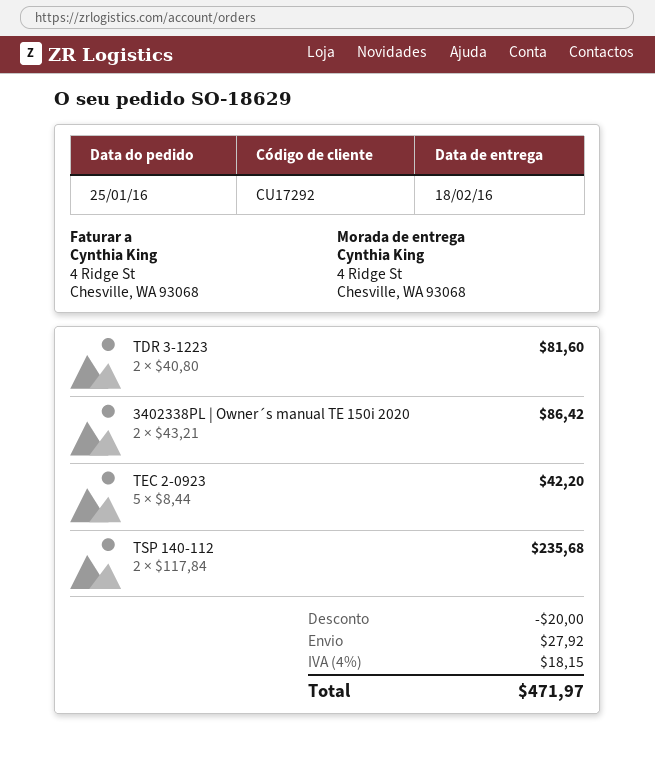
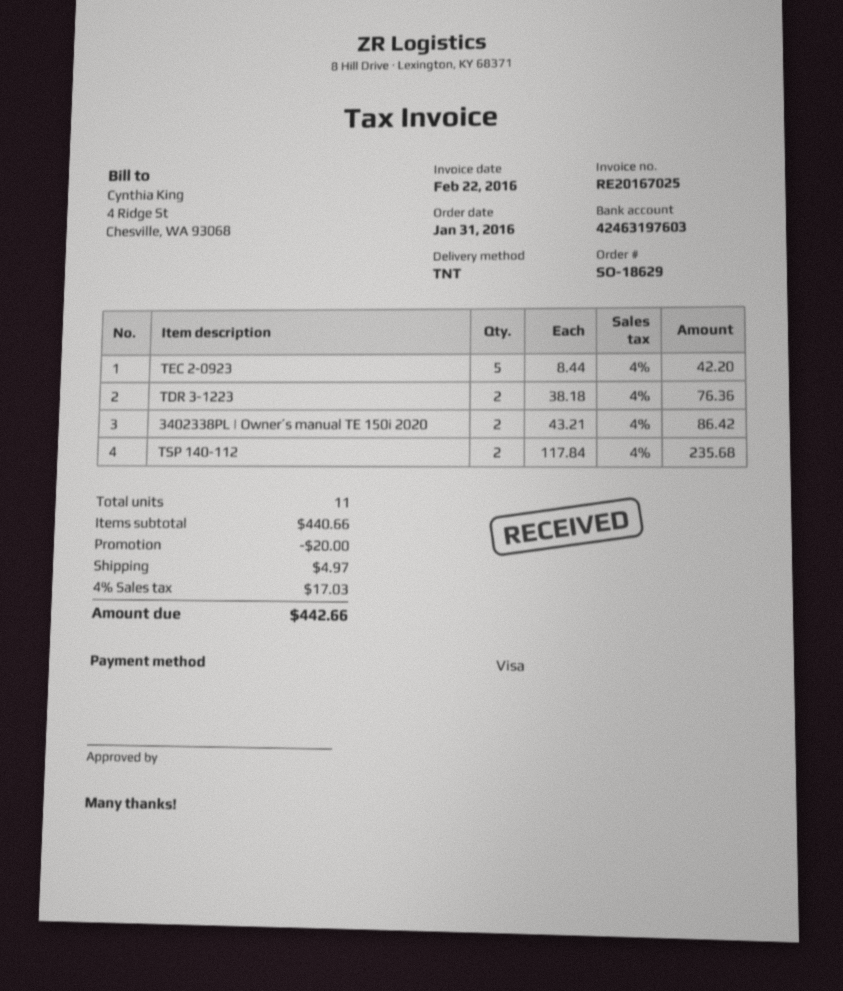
order date: 2016-01-25 -> 2016-01-31
TDR 3-1223: 2 x 40.80 = 81.60 -> 2 x 38.18 = 76.36
shipping: 27.92 -> 4.97
tax: 4% = 18.15 -> 4% = 17.03
total: 471.97 -> 442.66

